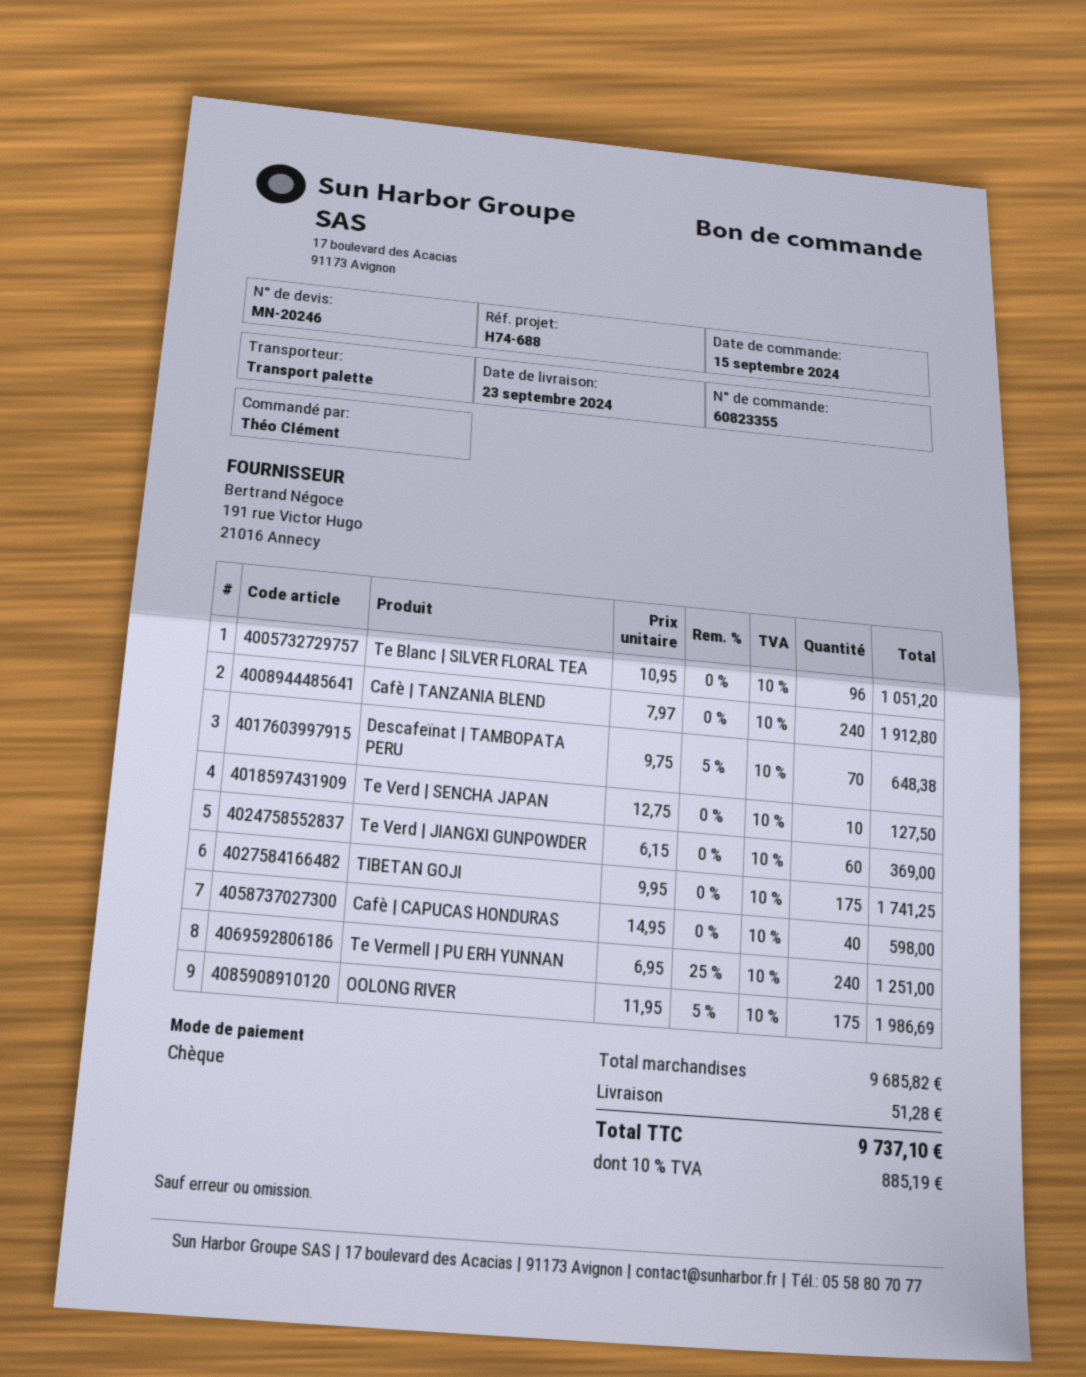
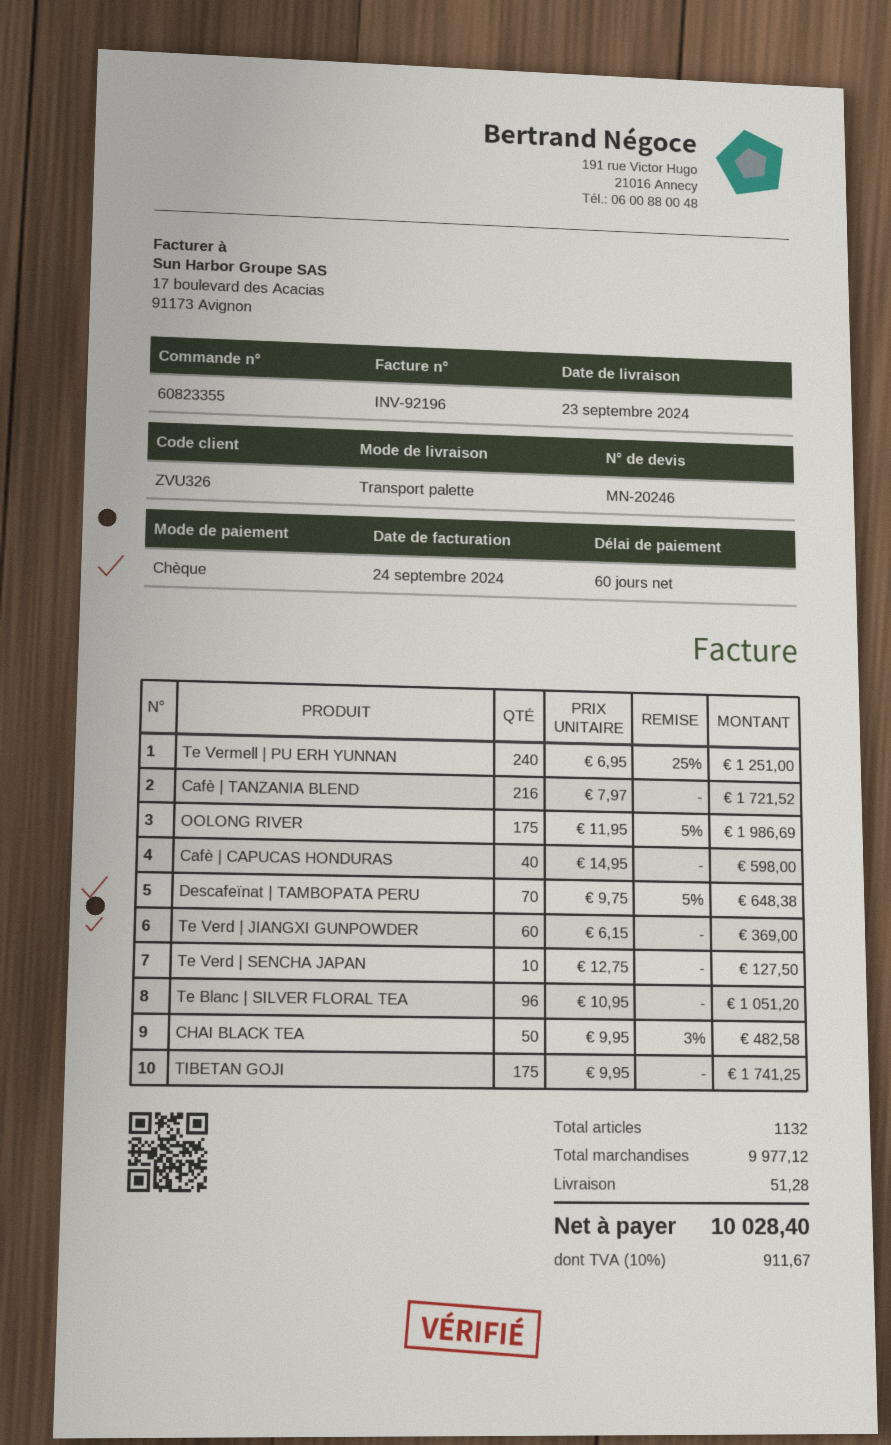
Cafè | TANZANIA BLEND: 240 x 7.97 = 1912.80 -> 216 x 7.97 = 1721.52
CHAI BLACK TEA: none -> 50 x 9.95 - 3% = 482.58
subtotal: 9685.82 -> 9977.12
tax: 10% = 885.19 -> 10% = 911.67
total: 9737.10 -> 10028.40

